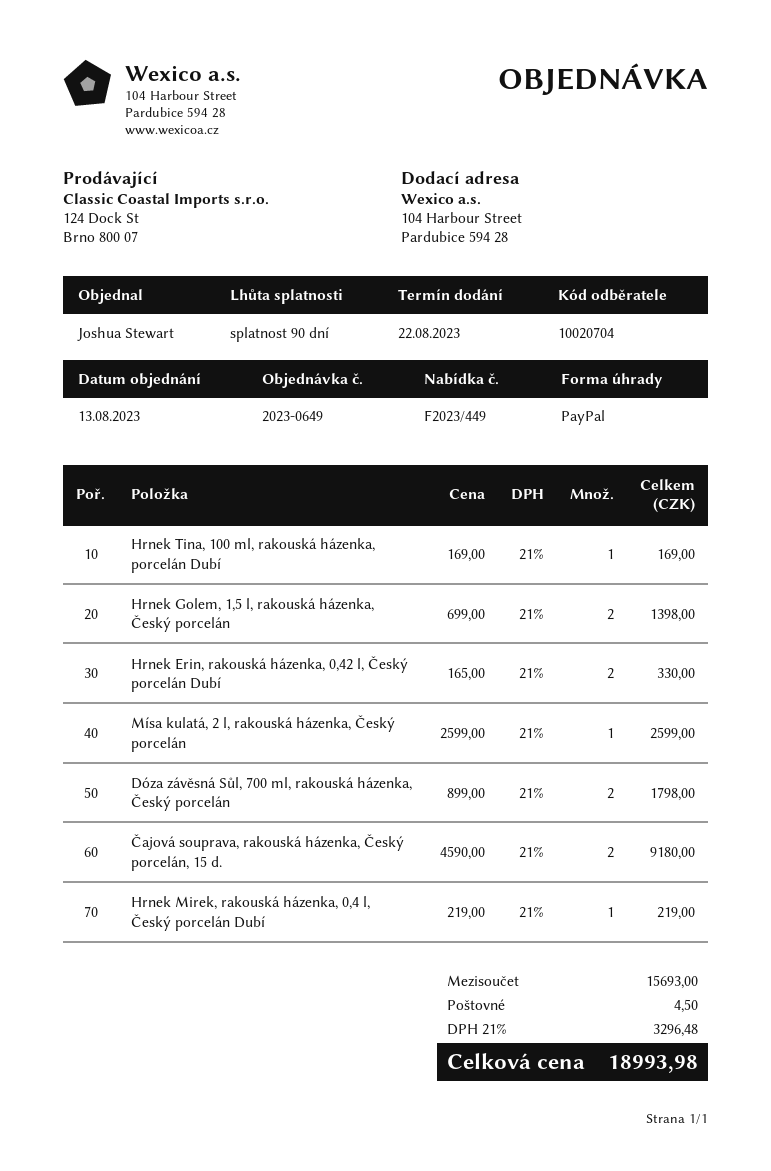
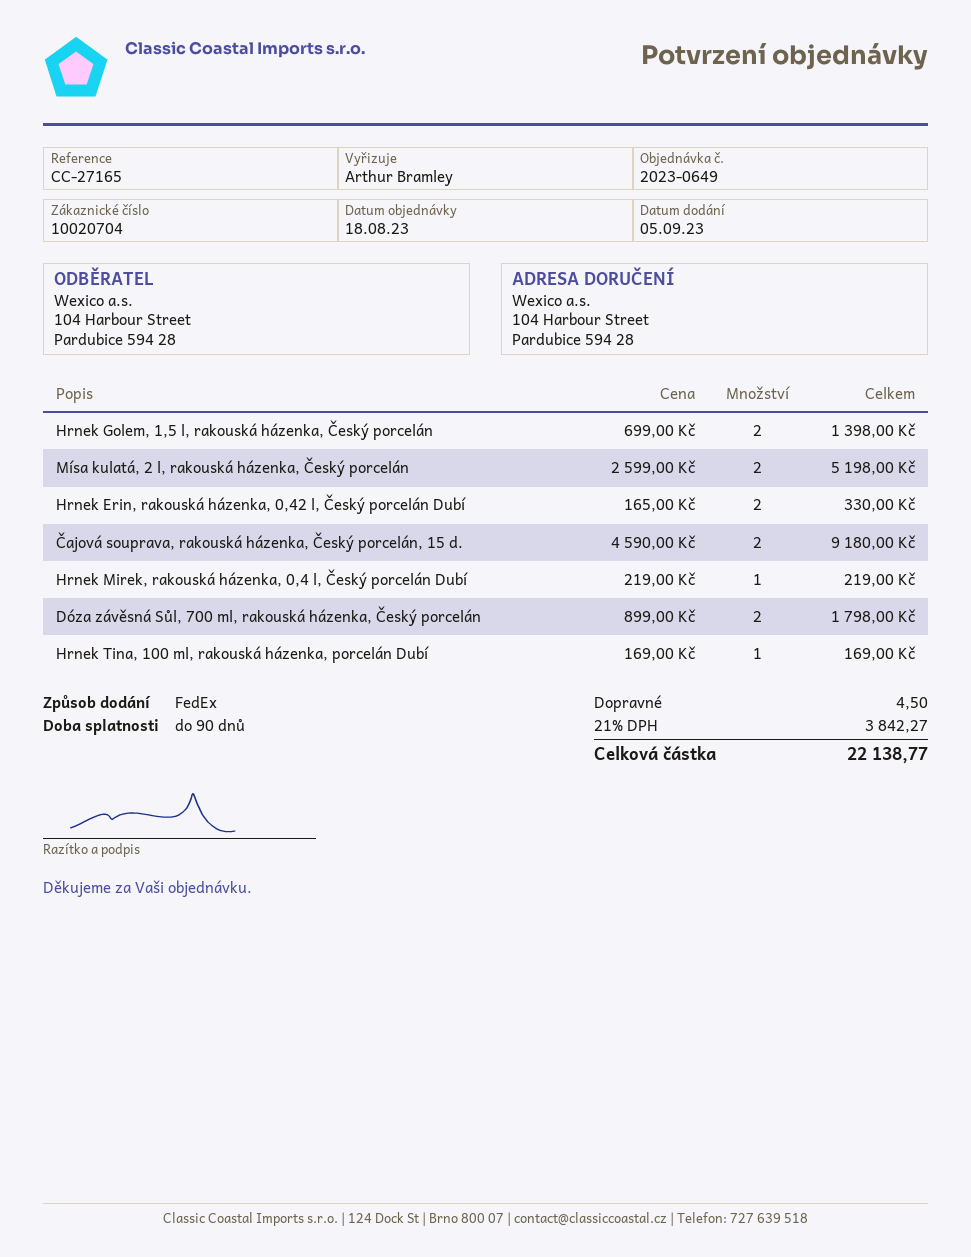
order date: 2023-08-13 -> 2023-08-18
delivery date: 2023-08-22 -> 2023-09-05
Mísa kulatá, 2 l, rakouská házenka, Český porcelán: 1 x 2599.00 = 2599.00 -> 2 x 2599.00 = 5198.00
tax: 21% = 3296.48 -> 21% = 3842.27
total: 18993.98 -> 22138.77

